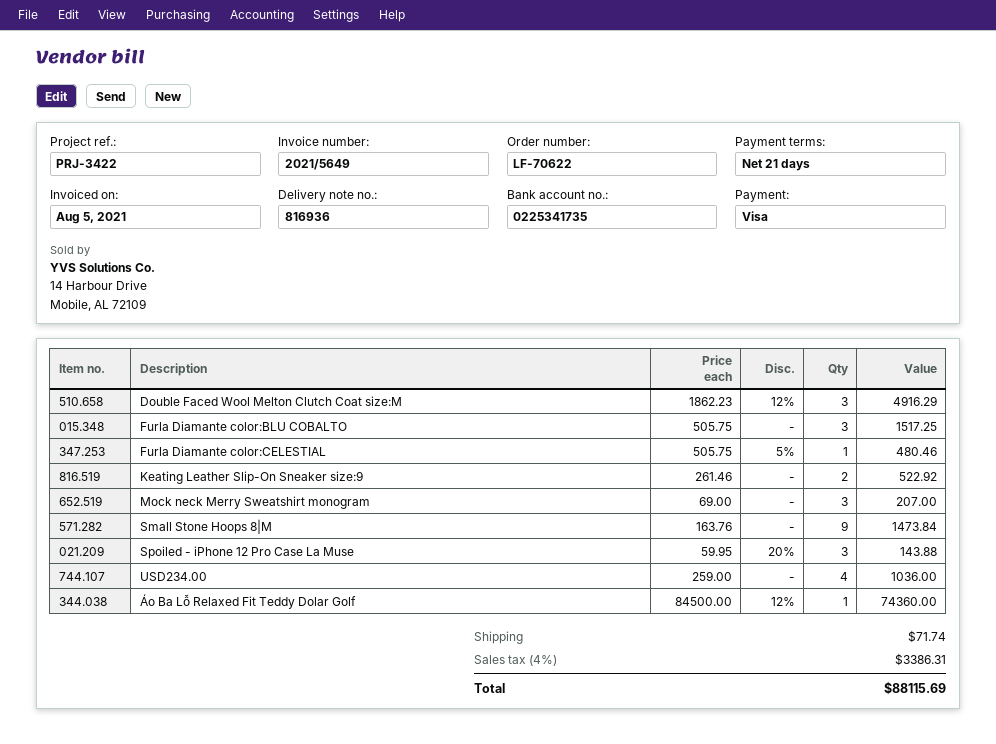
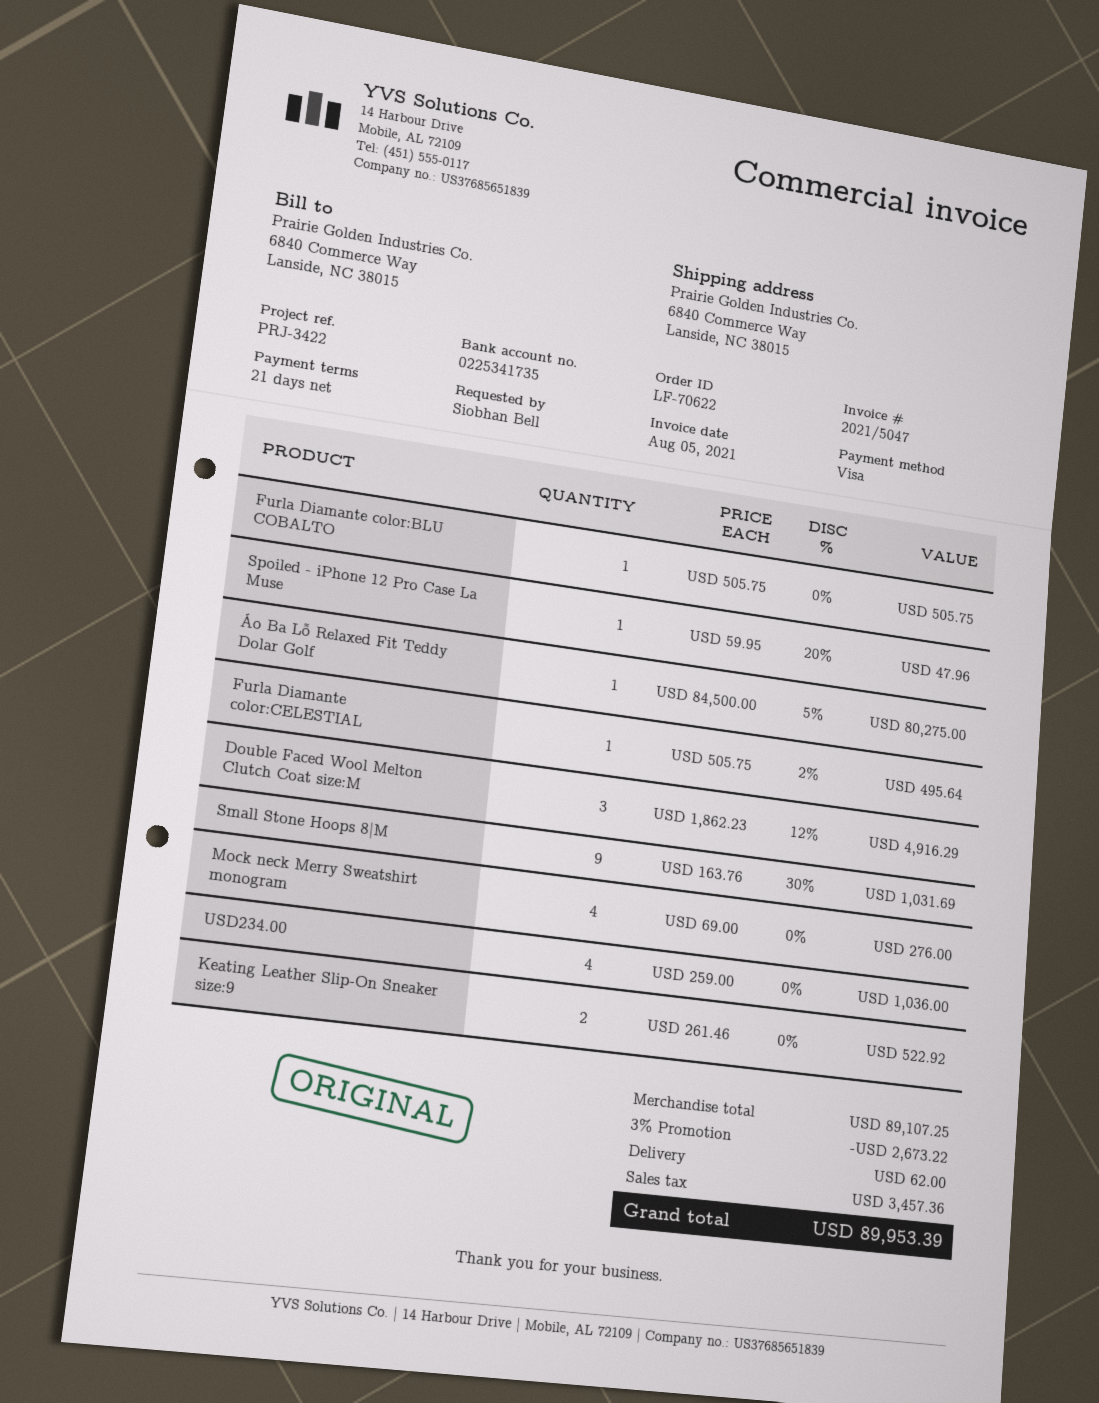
invoice number: 2021/5649 -> 2021/5047
Furla Diamante color:BLU COBALTO: 3 x 505.75 = 1517.25 -> 1 x 505.75 = 505.75
Furla Diamante color:CELESTIAL: 1 x 505.75 - 5% = 480.46 -> 1 x 505.75 - 2% = 495.64
Mock neck Merry Sweatshirt monogram: 3 x 69.00 = 207.00 -> 4 x 69.00 = 276.00
Small Stone Hoops 8|M: 9 x 163.76 = 1473.84 -> 9 x 163.76 - 30% = 1031.69
Spoiled - iPhone 12 Pro Case La Muse: 3 x 59.95 - 20% = 143.88 -> 1 x 59.95 - 20% = 47.96
Áo Ba Lỗ Relaxed Fit Teddy Dolar Golf: 1 x 84500.00 - 12% = 74360.00 -> 1 x 84500.00 - 5% = 80275.00
discount: none -> 3% = 2673.22
shipping: 71.74 -> 62.00
tax: 3386.31 -> 3457.36
total: 88115.69 -> 89953.39

